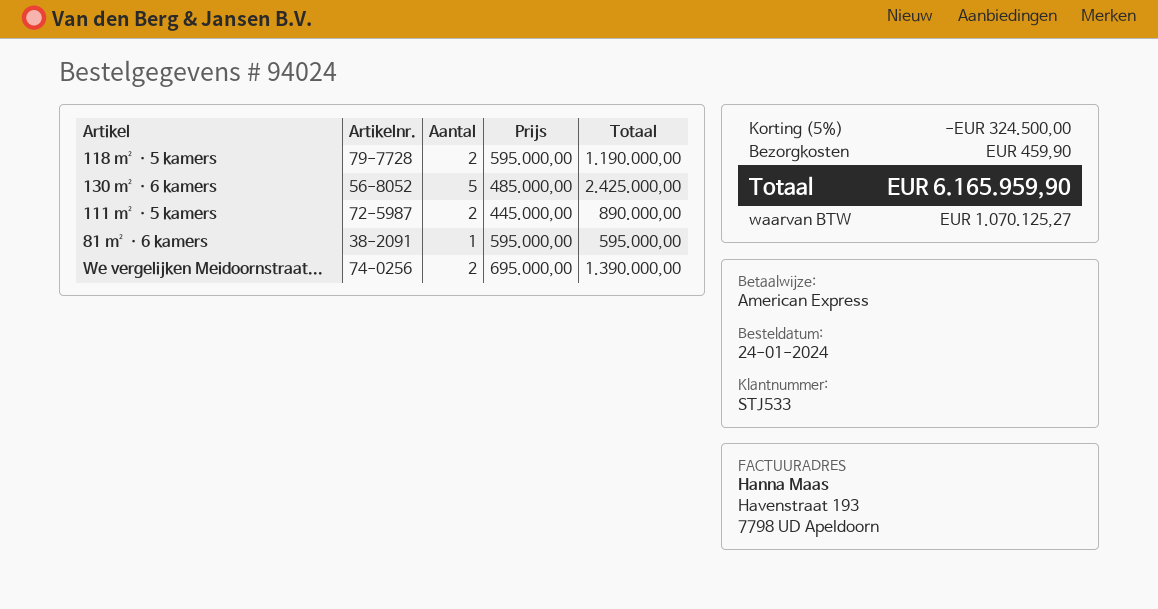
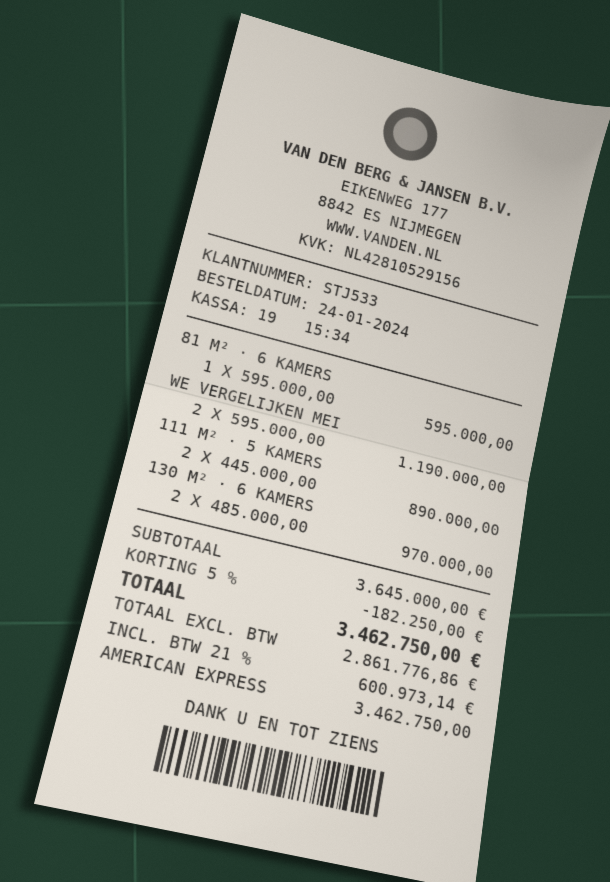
118 m² · 5 kamers: 2 x 595000.00 = 1190000.00 -> none
130 m² · 6 kamers: 5 x 485000.00 = 2425000.00 -> 2 x 485000.00 = 970000.00
We vergelijken Meidoornstraat...: 2 x 695000.00 = 1390000.00 -> 2 x 595000.00 = 1190000.00
discount: 5% = 324500.00 -> 5% = 182250.00
shipping: 459.90 -> none
tax: 1070125.27 -> 600973.14
total: 6165959.90 -> 3462750.00

